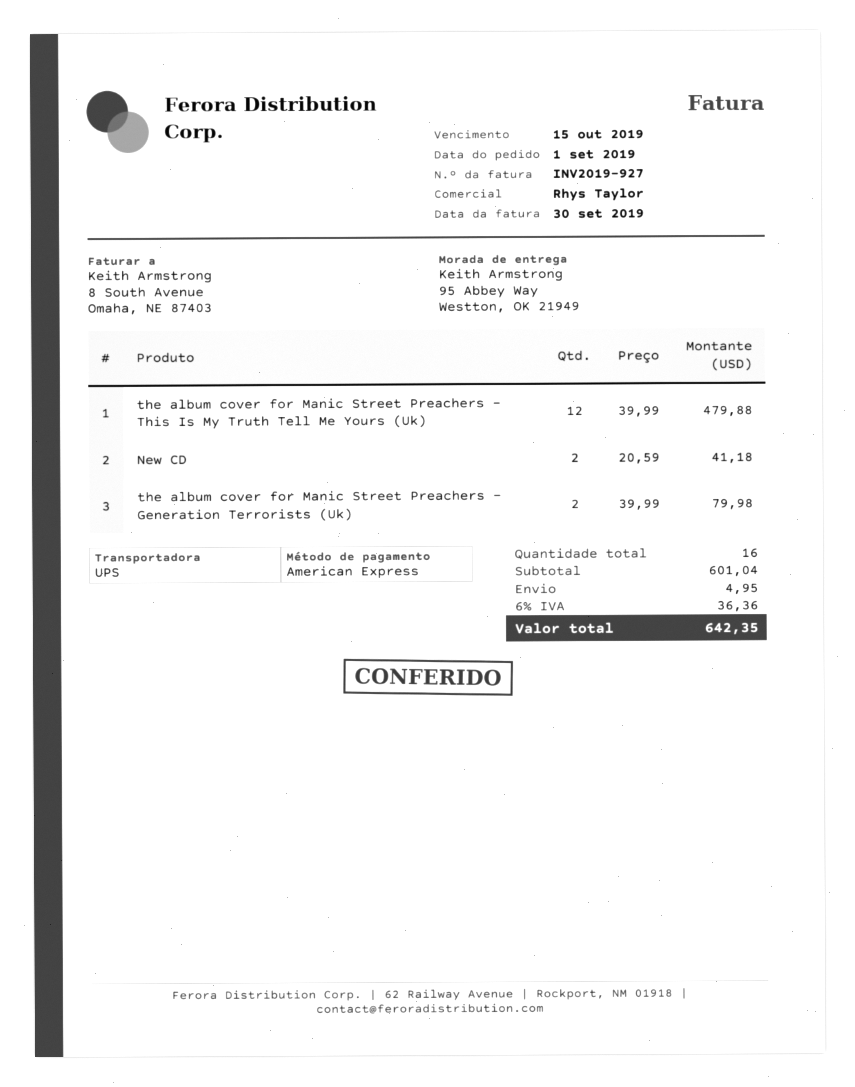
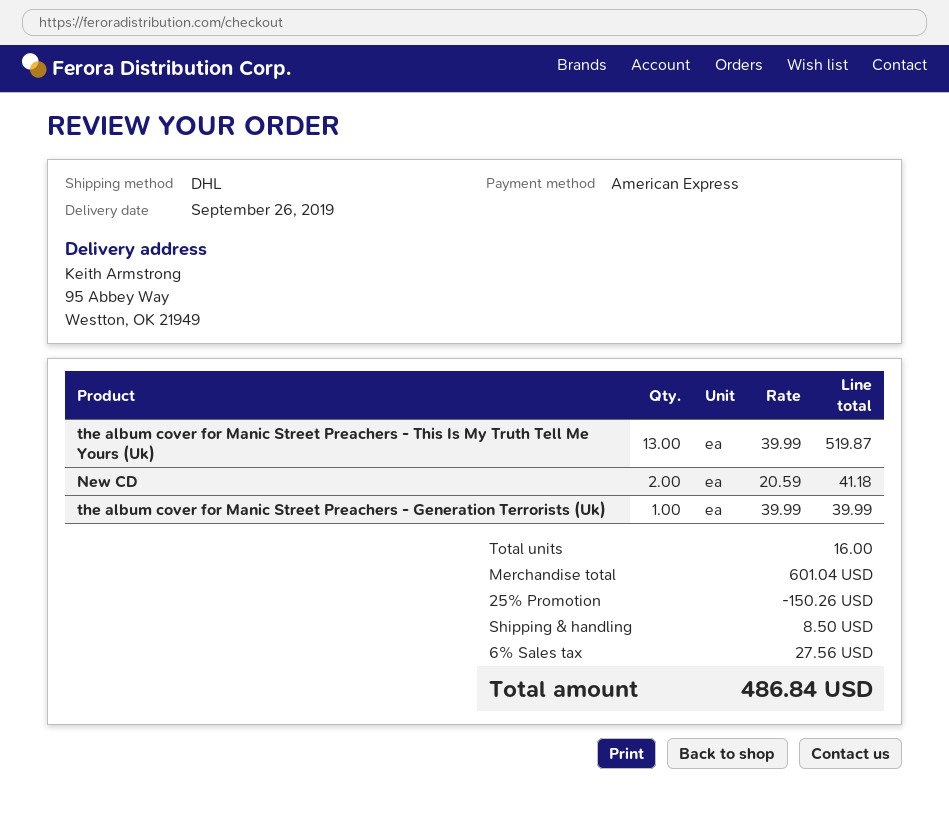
shipping method: UPS -> DHL
the album cover for Manic Street Preachers - This Is My Truth Tell Me Yours (Uk): 12 x 39.99 = 479.88 -> 13 x 39.99 = 519.87
the album cover for Manic Street Preachers - Generation Terrorists (Uk): 2 x 39.99 = 79.98 -> 1 x 39.99 = 39.99
discount: none -> 25% = 150.26
shipping: 4.95 -> 8.50
tax: 6% = 36.36 -> 6% = 27.56
total: 642.35 -> 486.84

